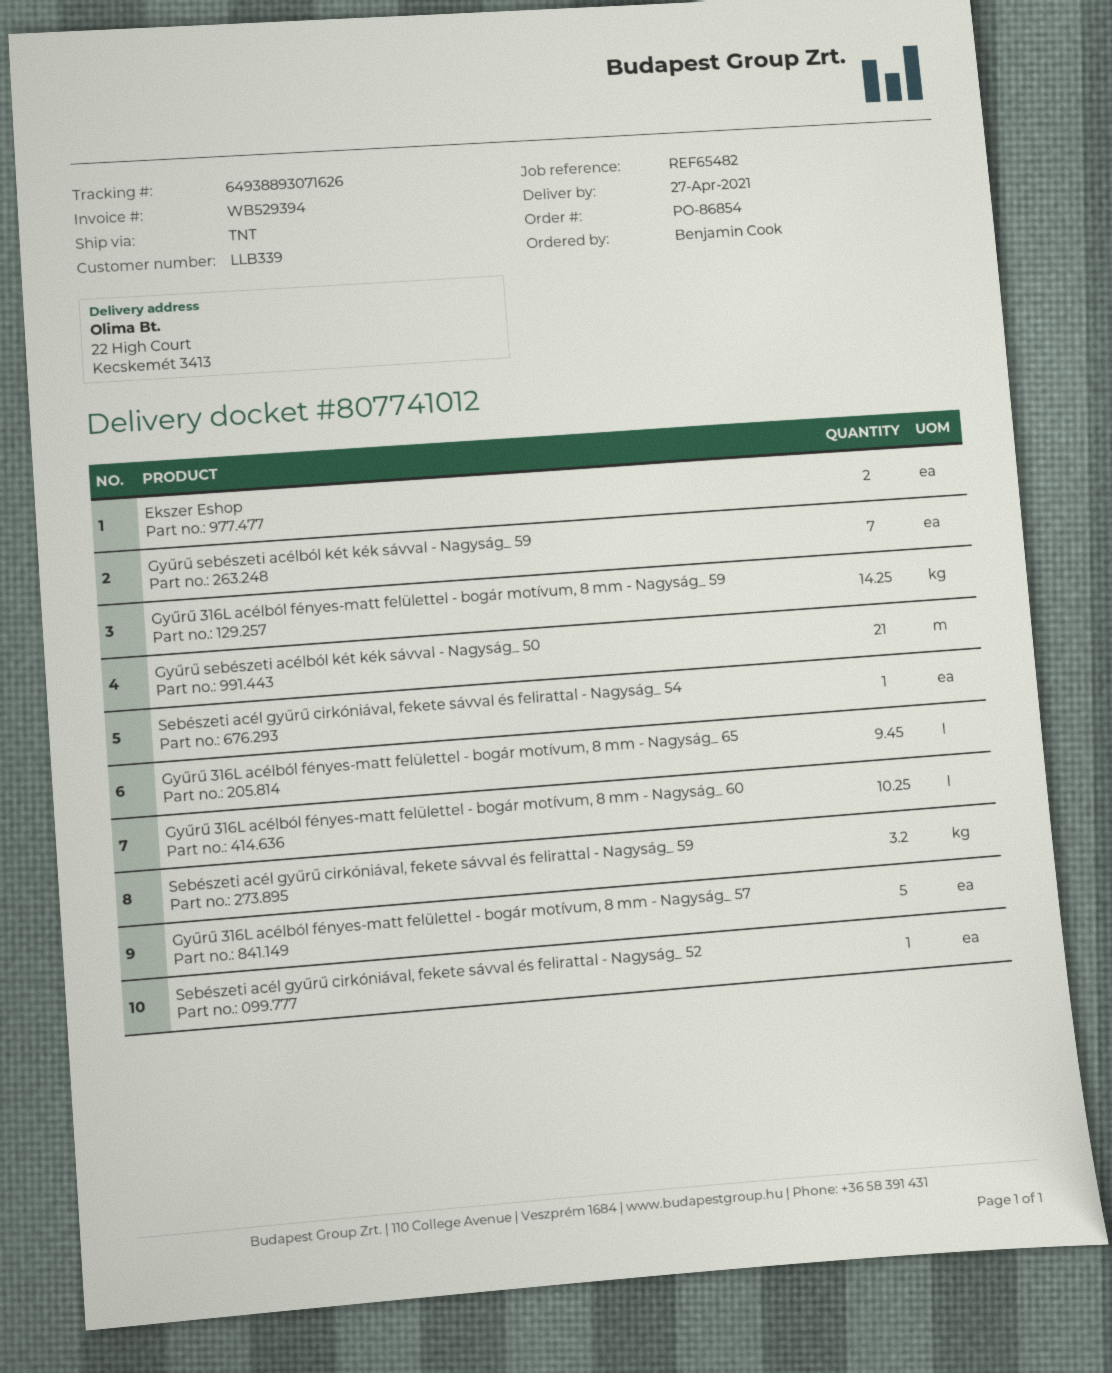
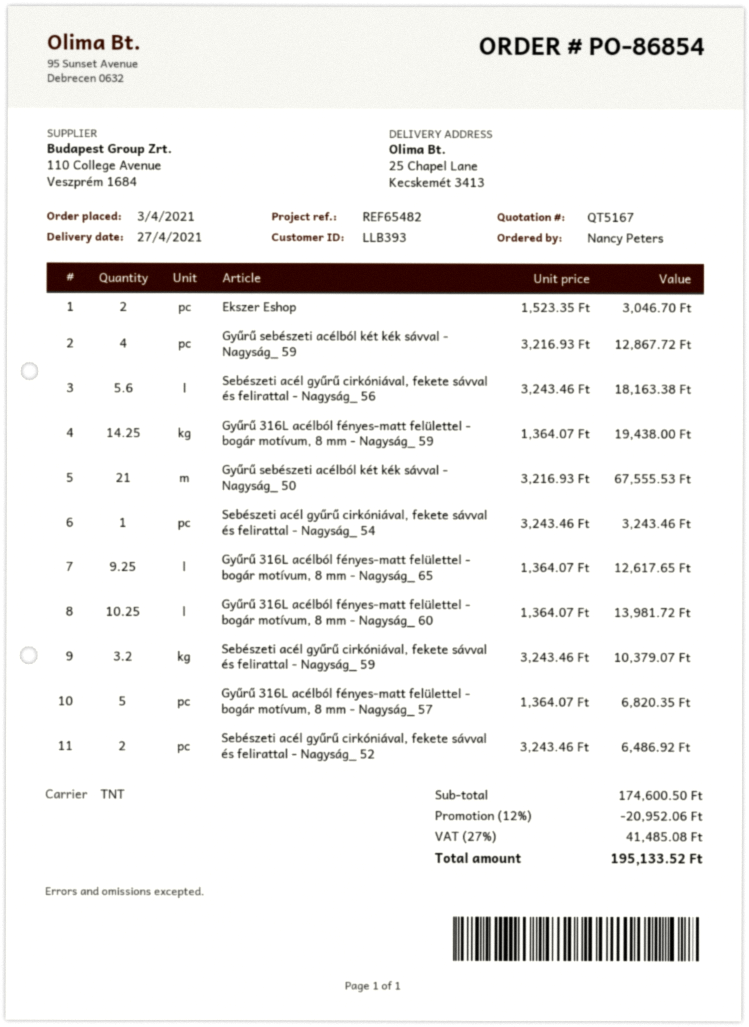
customer number: LLB339 -> LLB393
ordered by: Benjamin Cook -> Nancy Peters
ship to: 22 High Court, Kecskemét 3413 -> 25 Chapel Lane, Kecskemét 3413
Gyűrű sebészeti acélból két kék sávval - Nagyság_ 59: 7 -> 4
Gyűrű 316L acélból fényes-matt felülettel - bogár motívum, 8 mm - Nagyság_ 65: 9.45 -> 9.25
Sebészeti acél gyűrű cirkóniával, fekete sávval és felirattal - Nagyság_ 52: 1 -> 2
Sebészeti acél gyűrű cirkóniával, fekete sávval és felirattal - Nagyság_ 56: none -> 5.6

